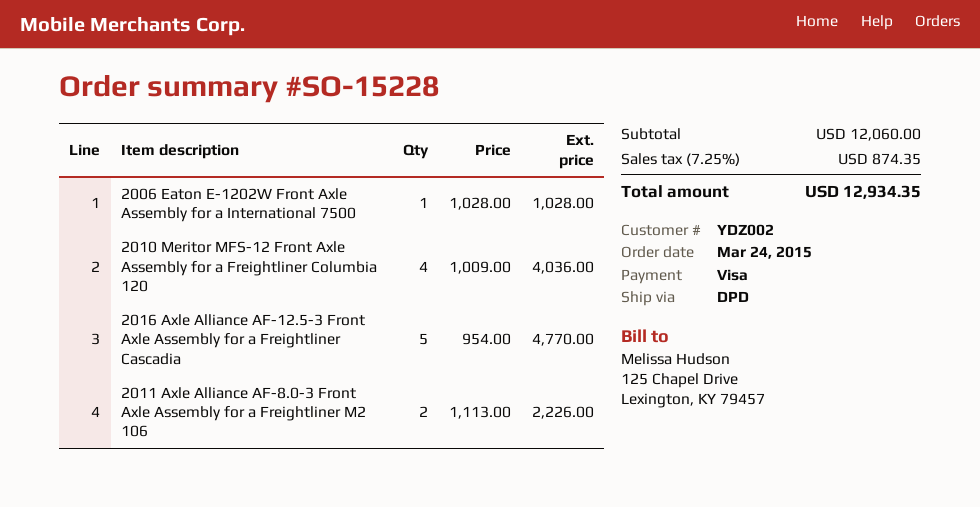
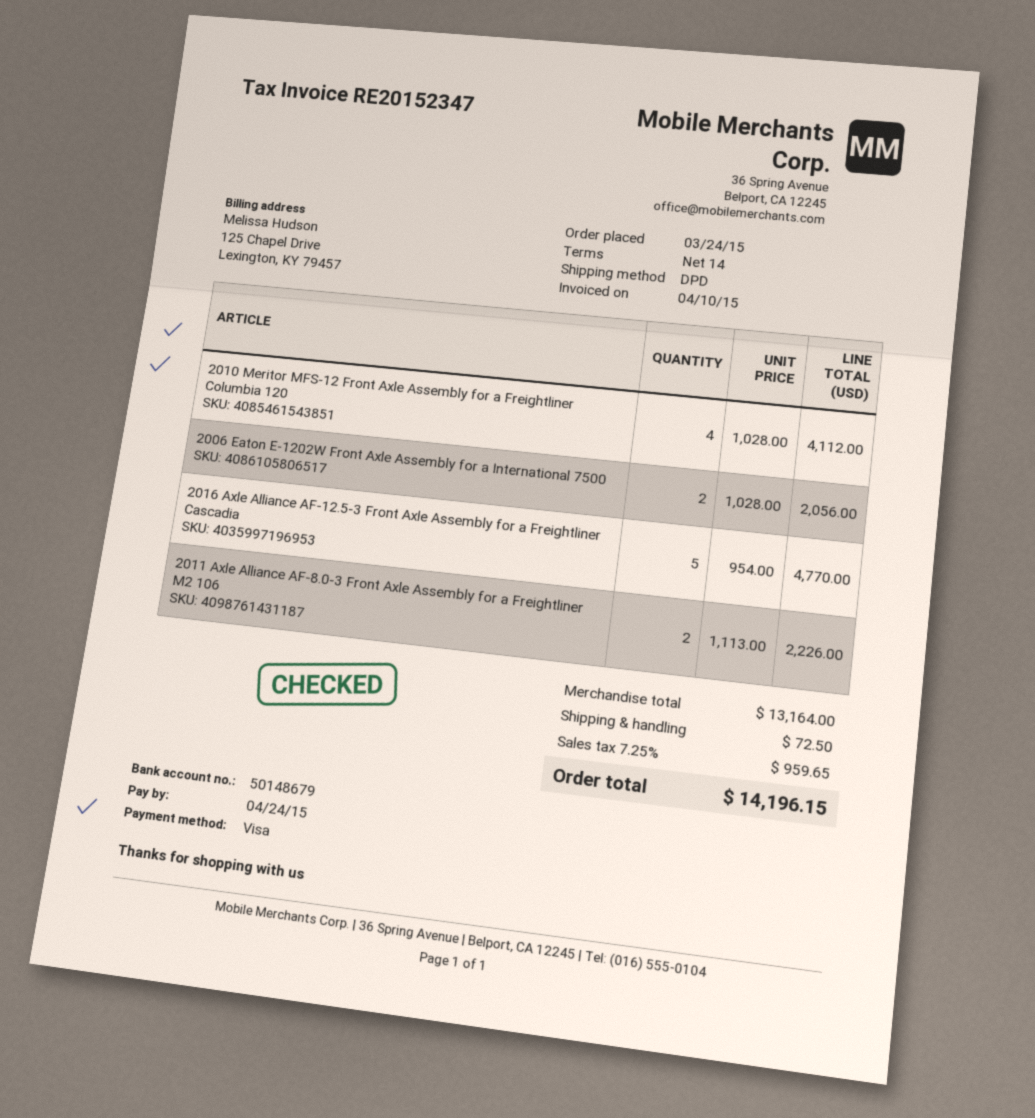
2006 Eaton E-1202W Front Axle Assembly for a International 7500: 1 x 1028.00 = 1028.00 -> 2 x 1028.00 = 2056.00
2010 Meritor MFS-12 Front Axle Assembly for a Freightliner Columbia 120: 4 x 1009.00 = 4036.00 -> 4 x 1028.00 = 4112.00
subtotal: 12060.00 -> 13164.00
shipping: none -> 72.50
tax: 7.25% = 874.35 -> 7.25% = 959.65
total: 12934.35 -> 14196.15

